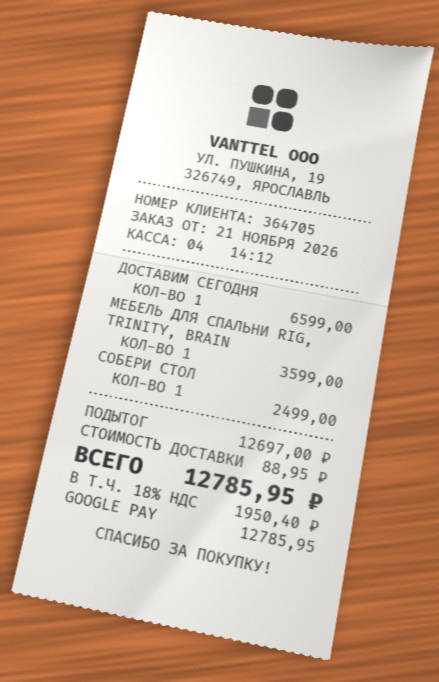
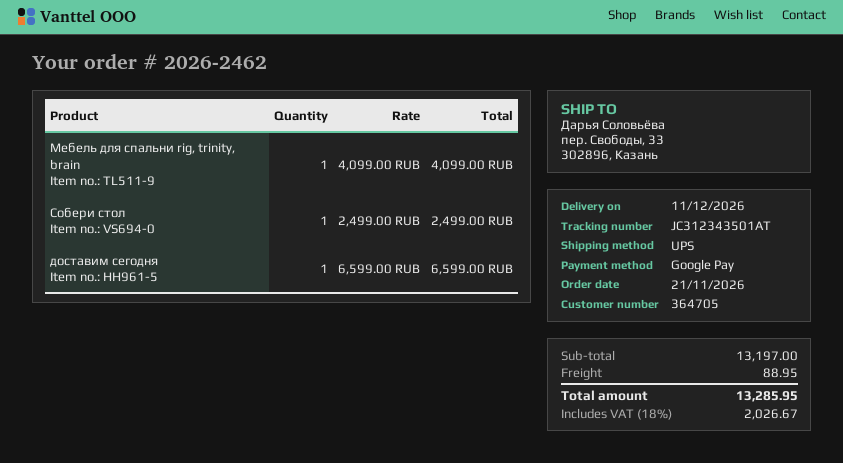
МЕБЕЛЬ ДЛЯ СПАЛЬНИ RIG, TRINITY, BRAIN: 1 for 3599.00 -> 1 for 4099.00
subtotal: 12697.00 -> 13197.00
tax: 18% = 1950.40 -> 18% = 2026.67
total: 12785.95 -> 13285.95

